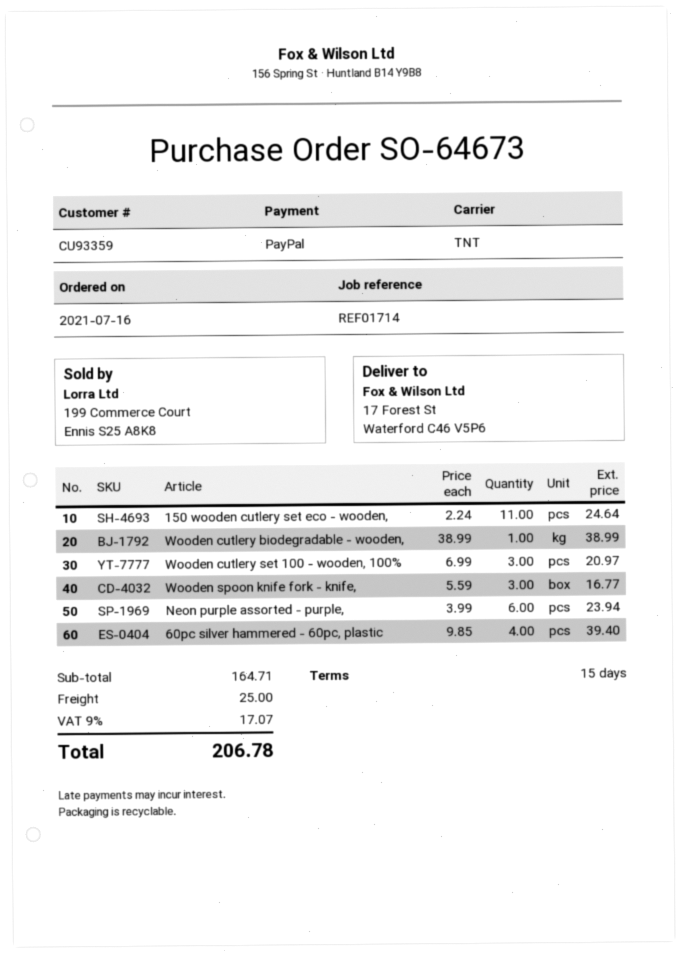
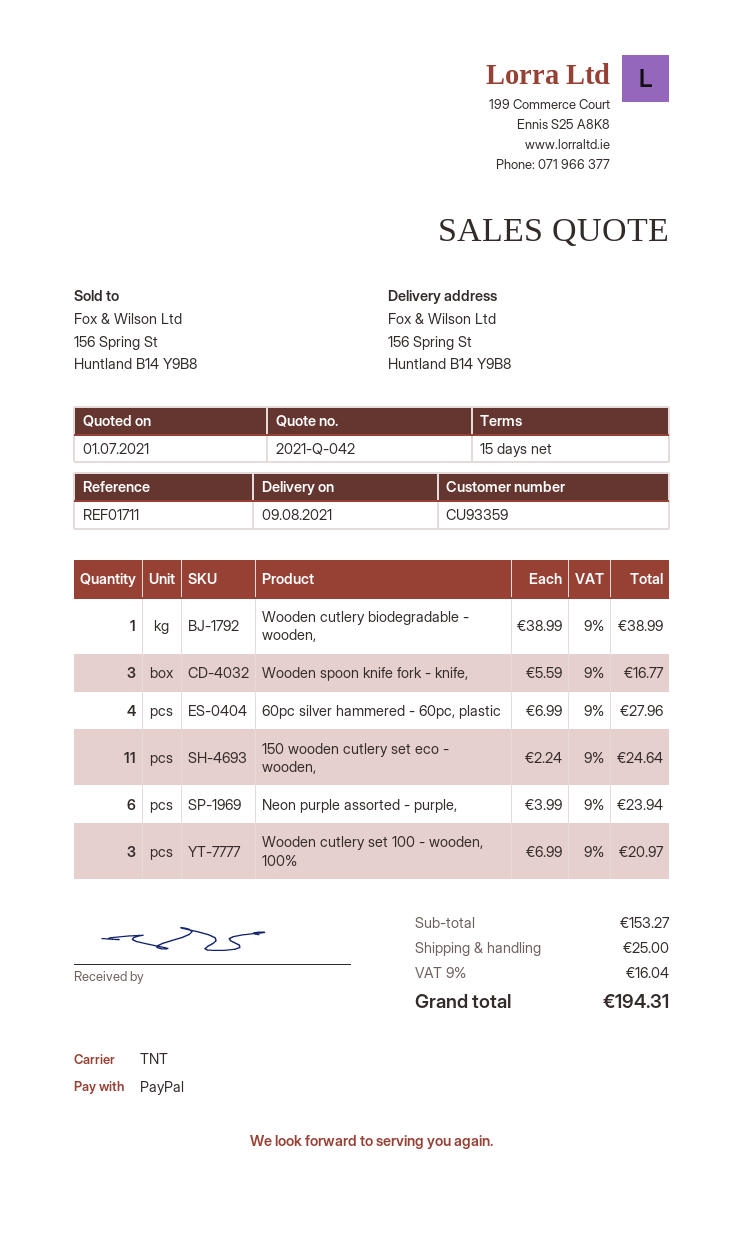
reference: REF01714 -> REF01711
ship to: 17 Forest St, Waterford C46 V5P6 -> 156 Spring St, Huntland B14 Y9B8
60pc silver hammered - 60pc, plastic: 4 x 9.85 = 39.40 -> 4 x 6.99 = 27.96
subtotal: 164.71 -> 153.27
tax: 9% = 17.07 -> 9% = 16.04
total: 206.78 -> 194.31

